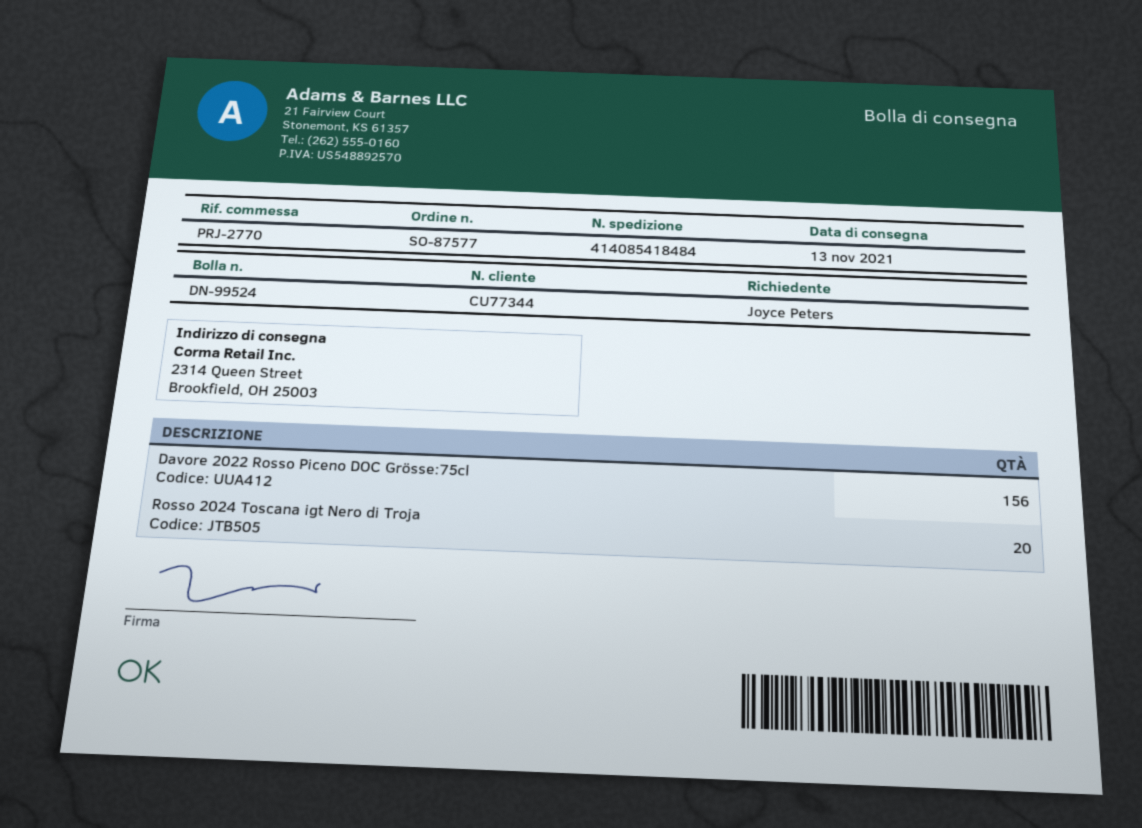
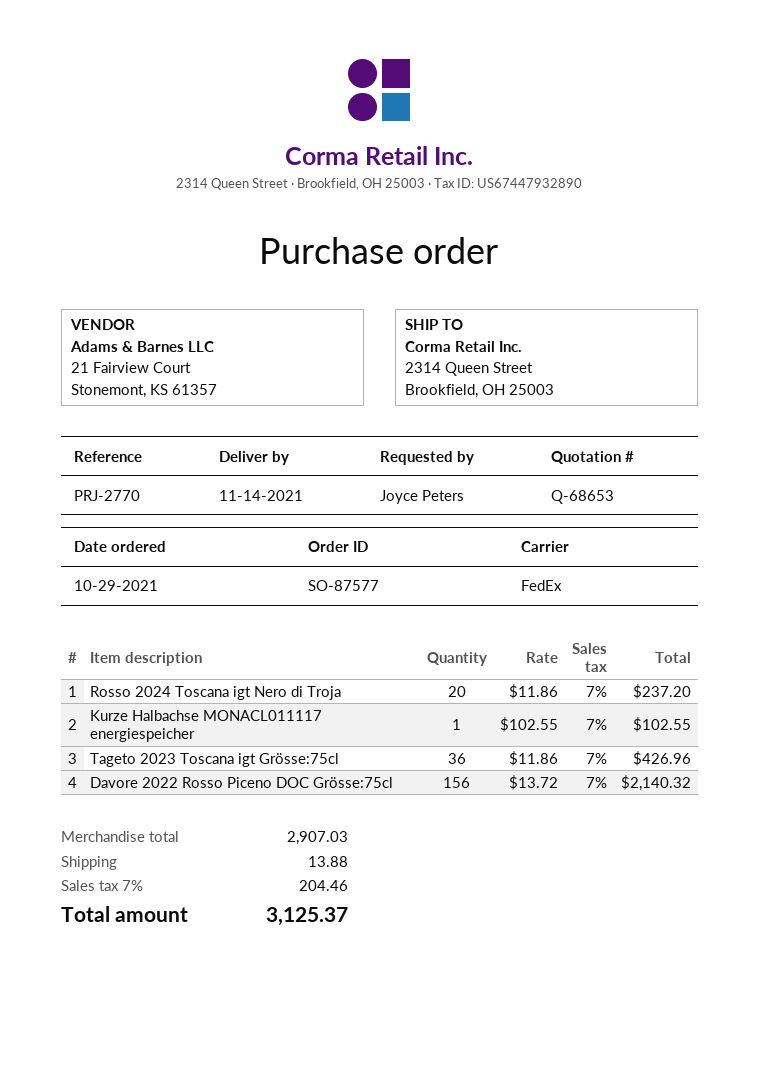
delivery date: 2021-11-13 -> 2021-11-14
Kurze Halbachse MONACL011117 energiespeicher: none -> 1
Tageto 2023 Toscana igt Grösse:75cl: none -> 36

